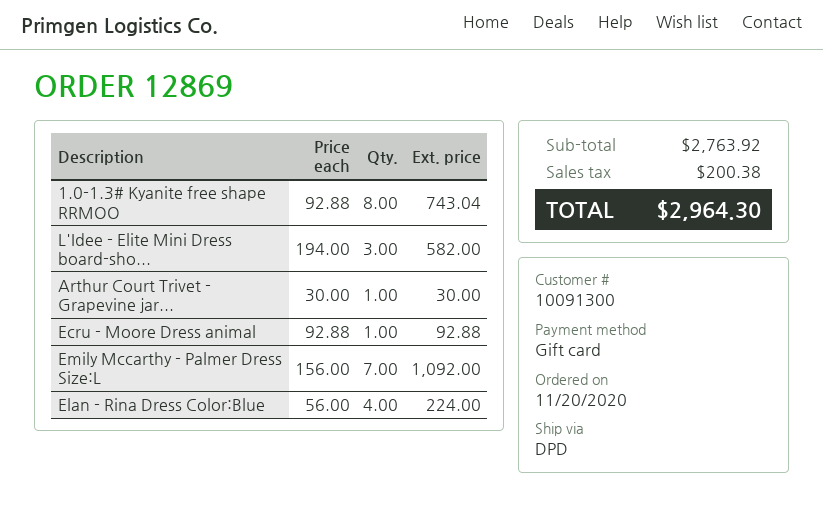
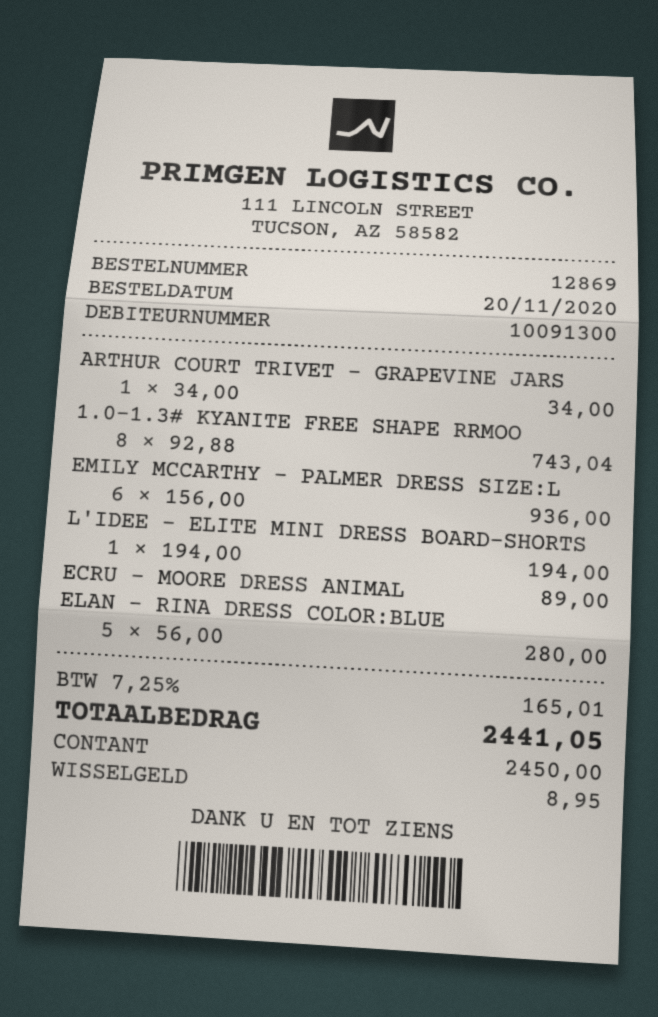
payment method: gift card -> cash
L'Idee - Elite Mini Dress board-sho...: 3 x 194.00 = 582.00 -> 1 x 194.00 = 194.00
Arthur Court Trivet - Grapevine jar...: 1 x 30.00 = 30.00 -> 1 x 34.00 = 34.00
Ecru - Moore Dress animal: 1 x 92.88 = 92.88 -> 1 x 89.00 = 89.00
Emily Mccarthy - Palmer Dress Size:L: 7 x 156.00 = 1092.00 -> 6 x 156.00 = 936.00
Elan - Rina Dress Color:Blue: 4 x 56.00 = 224.00 -> 5 x 56.00 = 280.00
tax: 200.38 -> 165.01
total: 2964.30 -> 2441.05

